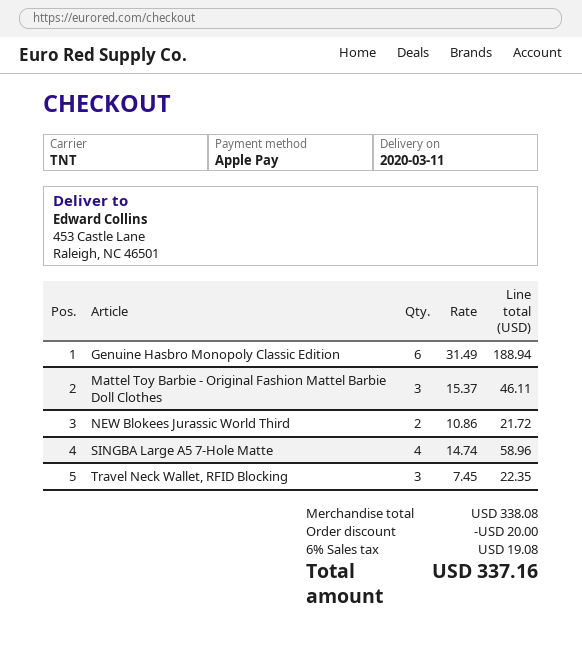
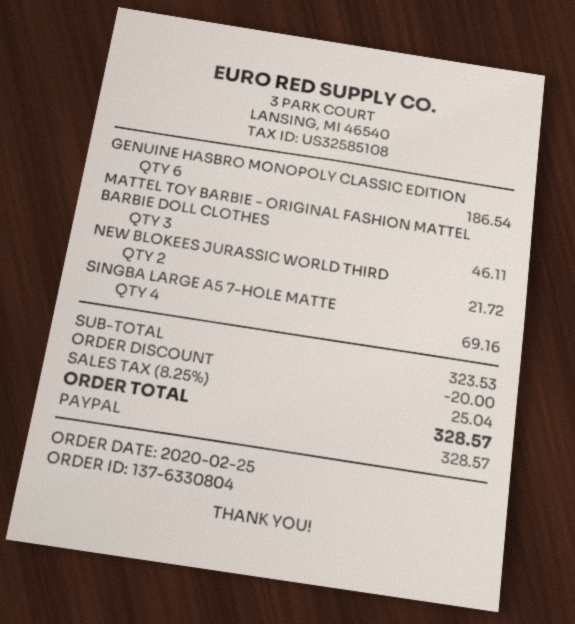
payment method: Apple Pay -> PayPal
Genuine Hasbro Monopoly Classic Edition: 6 for 188.94 -> 6 for 186.54
SINGBA Large A5 7-Hole Matte: 4 for 58.96 -> 4 for 69.16
Travel Neck Wallet, RFID Blocking: 3 for 22.35 -> none
subtotal: 338.08 -> 323.53
tax: 6% = 19.08 -> 8.25% = 25.04
total: 337.16 -> 328.57

